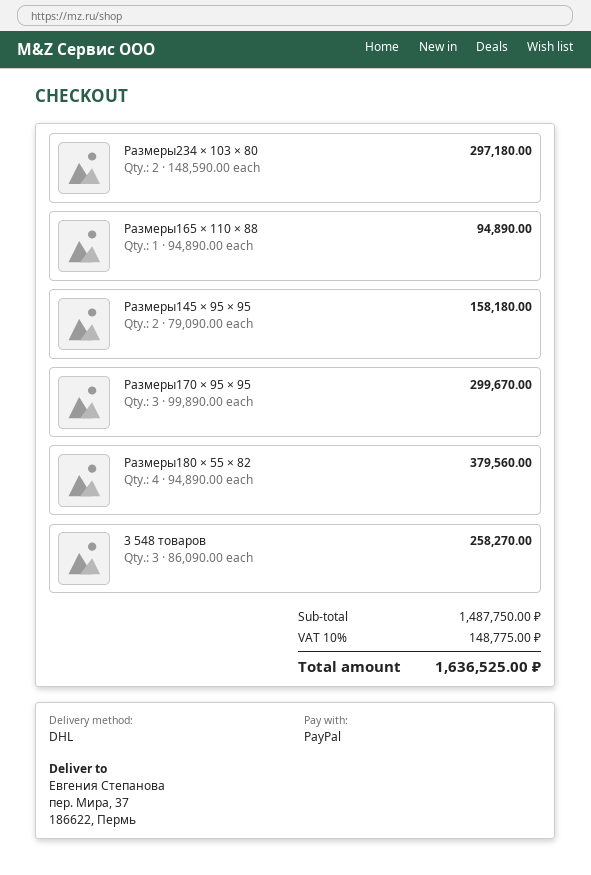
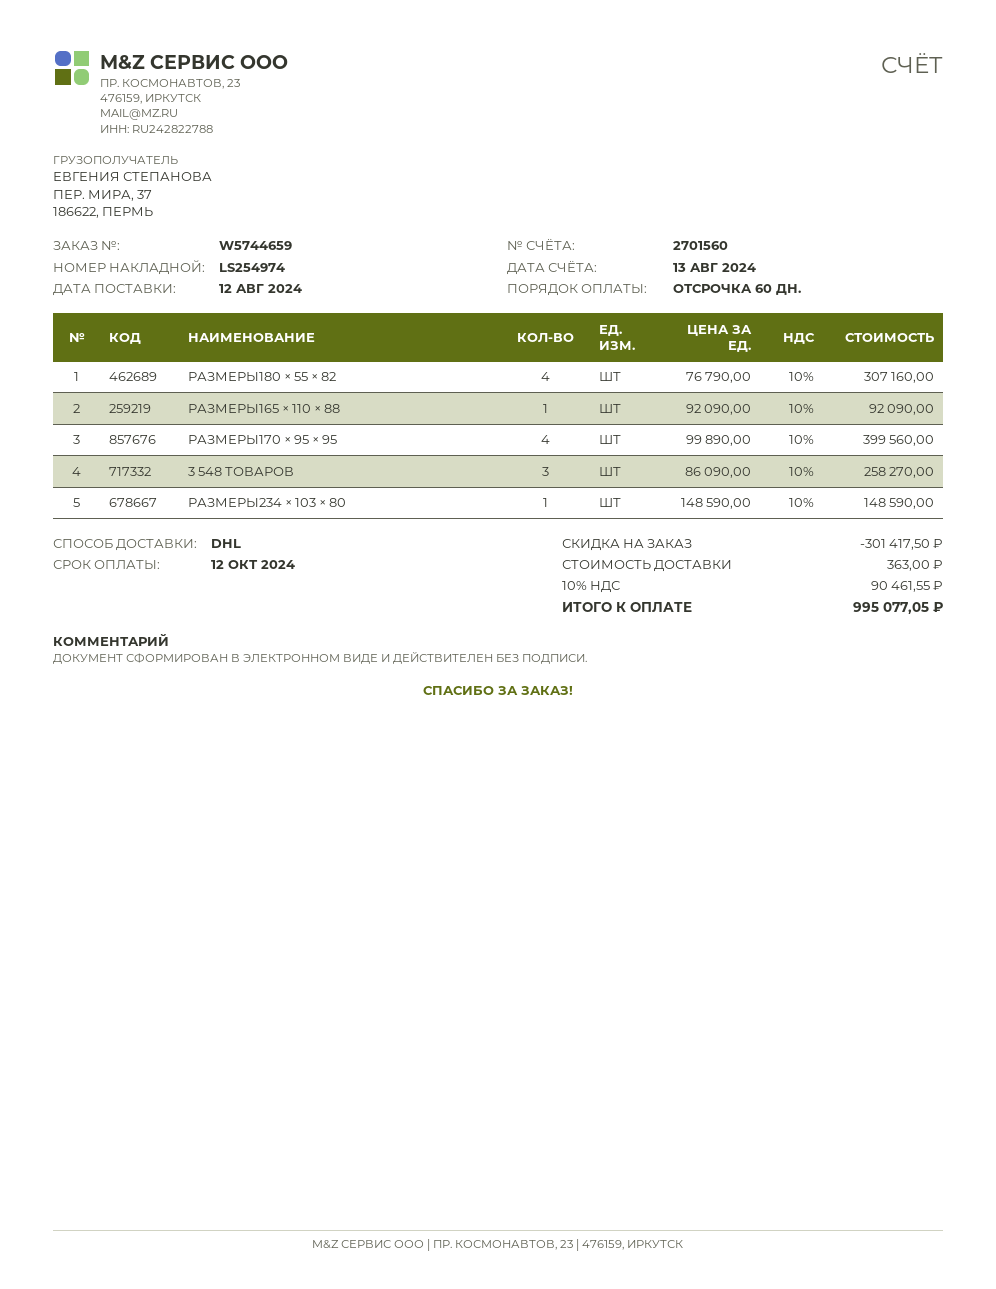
Размеры234 × 103 × 80: 2 x 148590.00 = 297180.00 -> 1 x 148590.00 = 148590.00
Размеры165 × 110 × 88: 1 x 94890.00 = 94890.00 -> 1 x 92090.00 = 92090.00
Размеры145 × 95 × 95: 2 x 79090.00 = 158180.00 -> none
Размеры170 × 95 × 95: 3 x 99890.00 = 299670.00 -> 4 x 99890.00 = 399560.00
Размеры180 × 55 × 82: 4 x 94890.00 = 379560.00 -> 4 x 76790.00 = 307160.00
discount: none -> 301417.50
shipping: none -> 363.00
tax: 10% = 148775.00 -> 10% = 90461.55
total: 1636525.00 -> 995077.05

